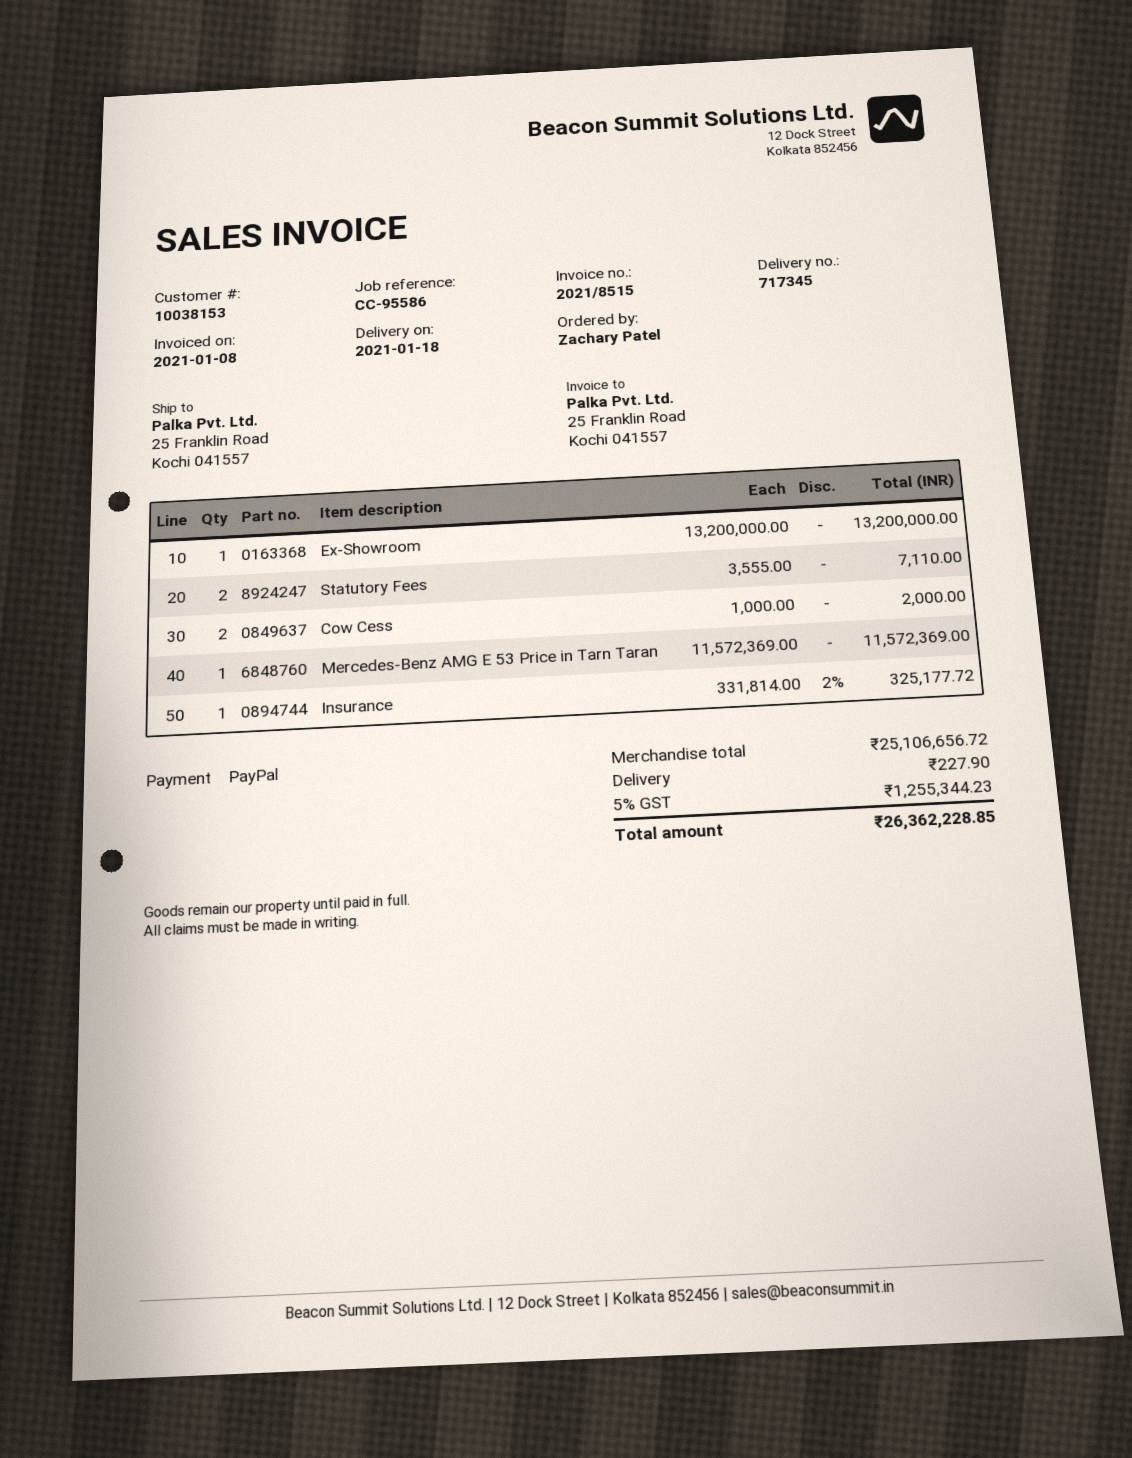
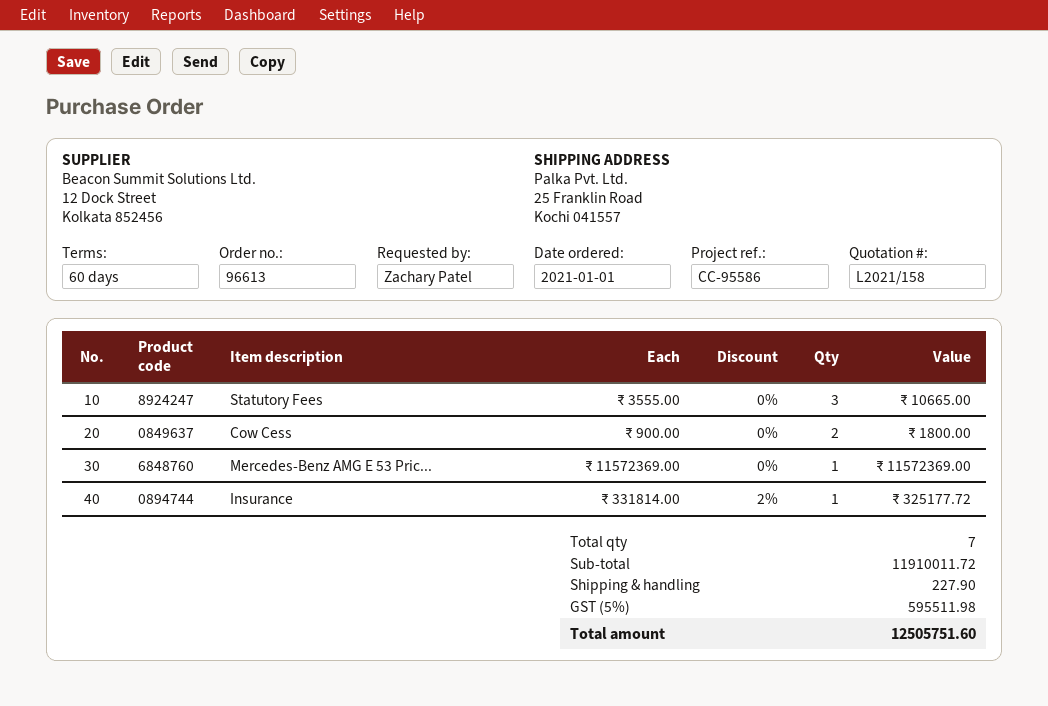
Ex-Showroom: 1 x 13200000.00 = 13200000.00 -> none
Statutory Fees: 2 x 3555.00 = 7110.00 -> 3 x 3555.00 = 10665.00
Cow Cess: 2 x 1000.00 = 2000.00 -> 2 x 900.00 = 1800.00
subtotal: 25106656.72 -> 11910011.72
tax: 5% = 1255344.23 -> 5% = 595511.98
total: 26362228.85 -> 12505751.60

